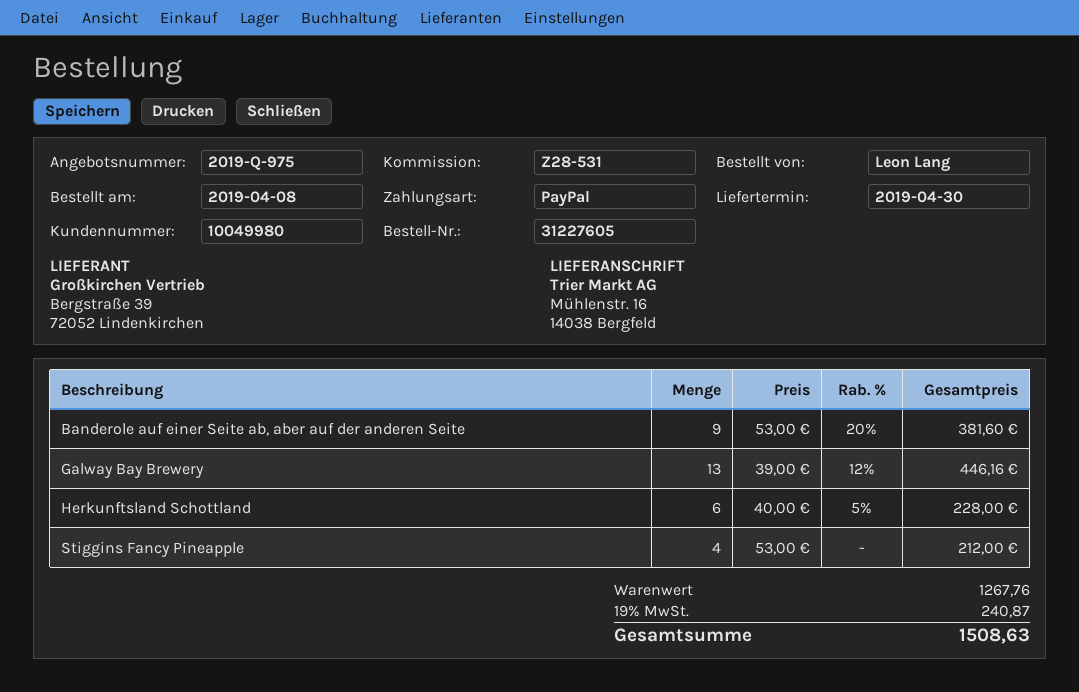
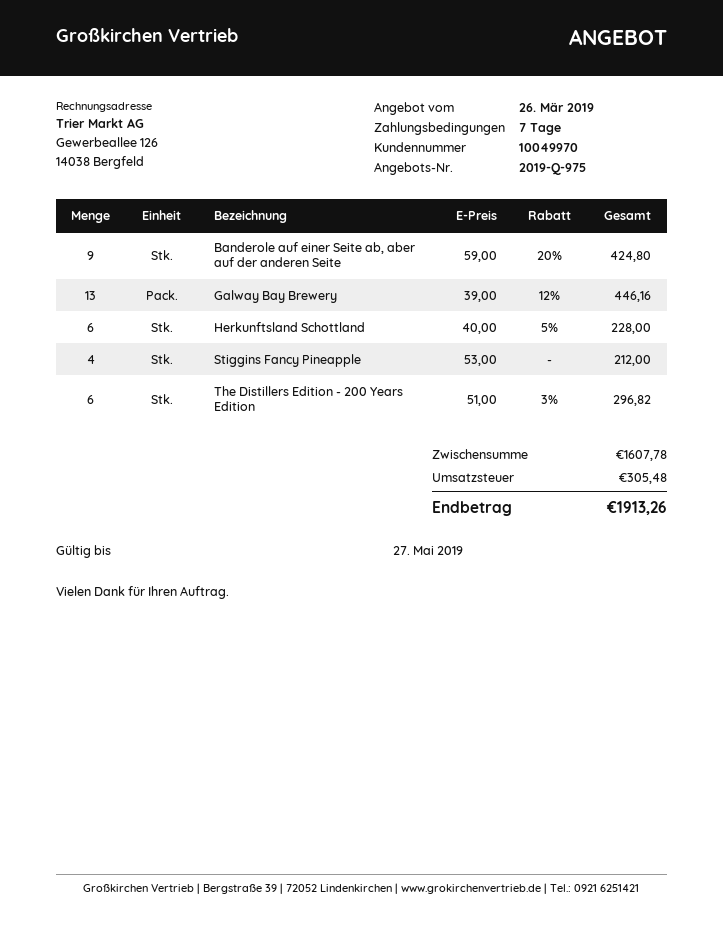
customer number: 10049980 -> 10049970
Banderole auf einer Seite ab, aber auf der anderen Seite: 9 x 53.00 - 20% = 381.60 -> 9 x 59.00 - 20% = 424.80
The Distillers Edition - 200 Years Edition: none -> 6 x 51.00 - 3% = 296.82
subtotal: 1267.76 -> 1607.78
tax: 240.87 -> 305.48
total: 1508.63 -> 1913.26

